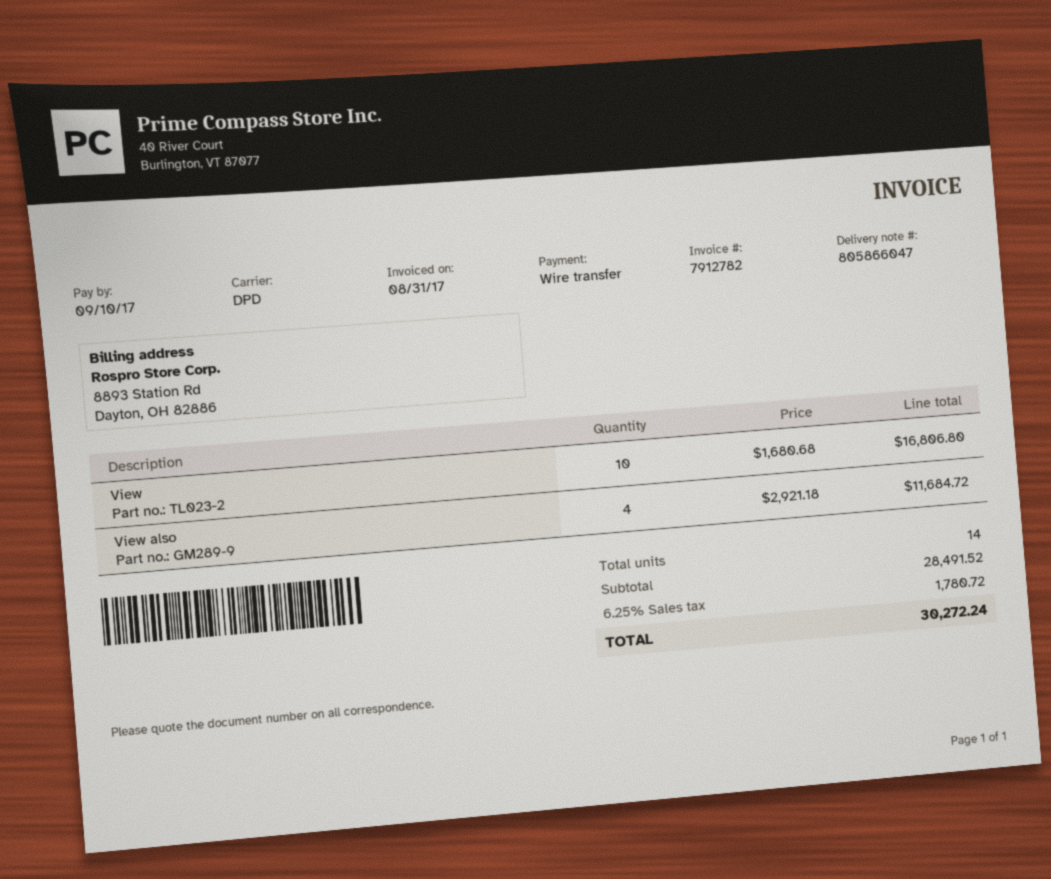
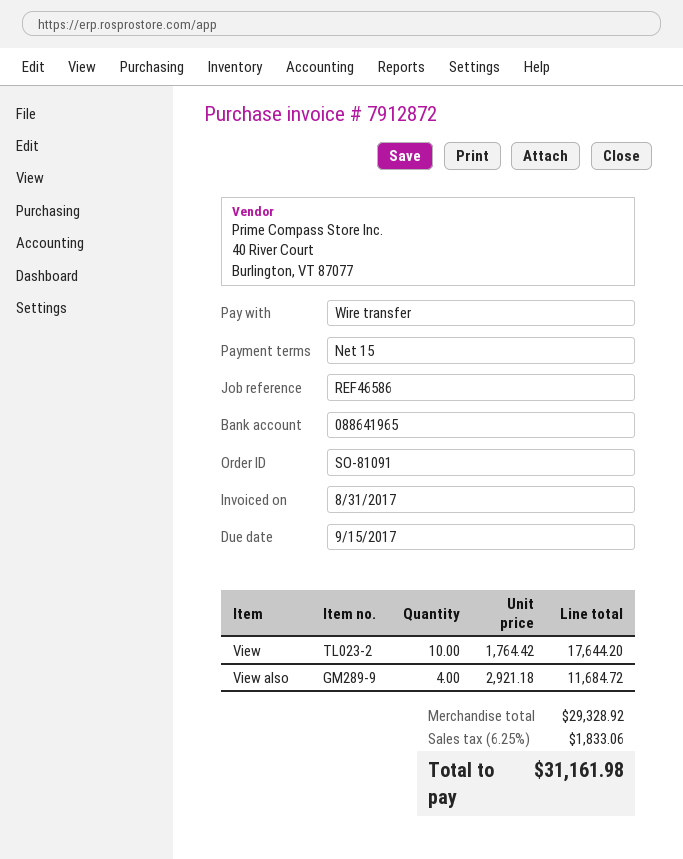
invoice number: 7912782 -> 7912872
due date: 2017-09-10 -> 2017-09-15
View: 10 x 1680.68 = 16806.80 -> 10 x 1764.42 = 17644.20
subtotal: 28491.52 -> 29328.92
tax: 6.25% = 1780.72 -> 6.25% = 1833.06
total: 30272.24 -> 31161.98

